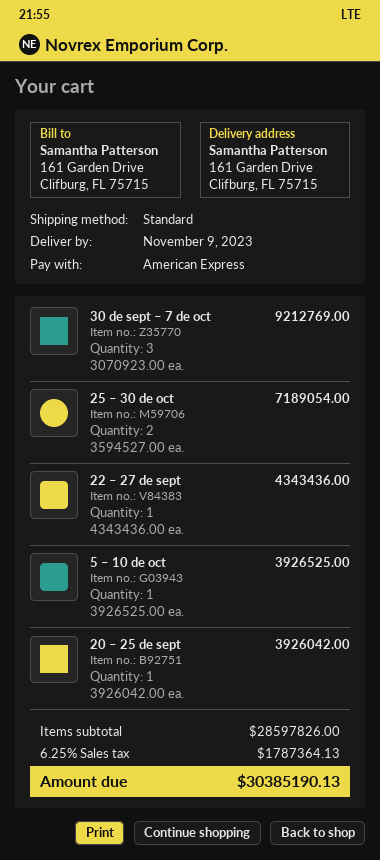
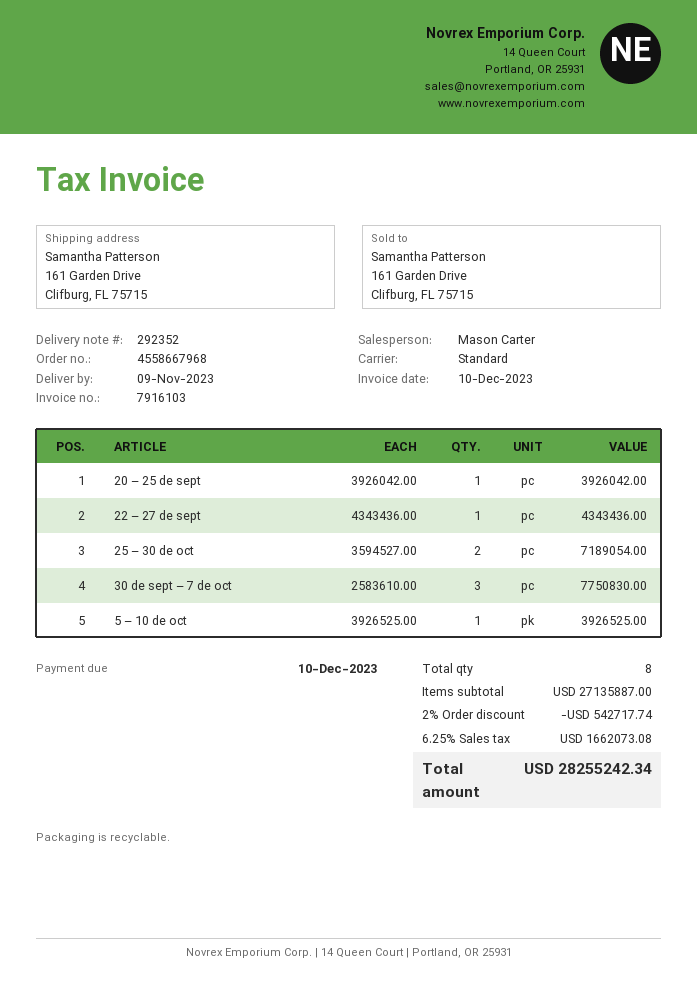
30 de sept – 7 de oct: 3 x 3070923.00 = 9212769.00 -> 3 x 2583610.00 = 7750830.00
subtotal: 28597826.00 -> 27135887.00
discount: none -> 2% = 542717.74
tax: 6.25% = 1787364.13 -> 6.25% = 1662073.08
total: 30385190.13 -> 28255242.34

